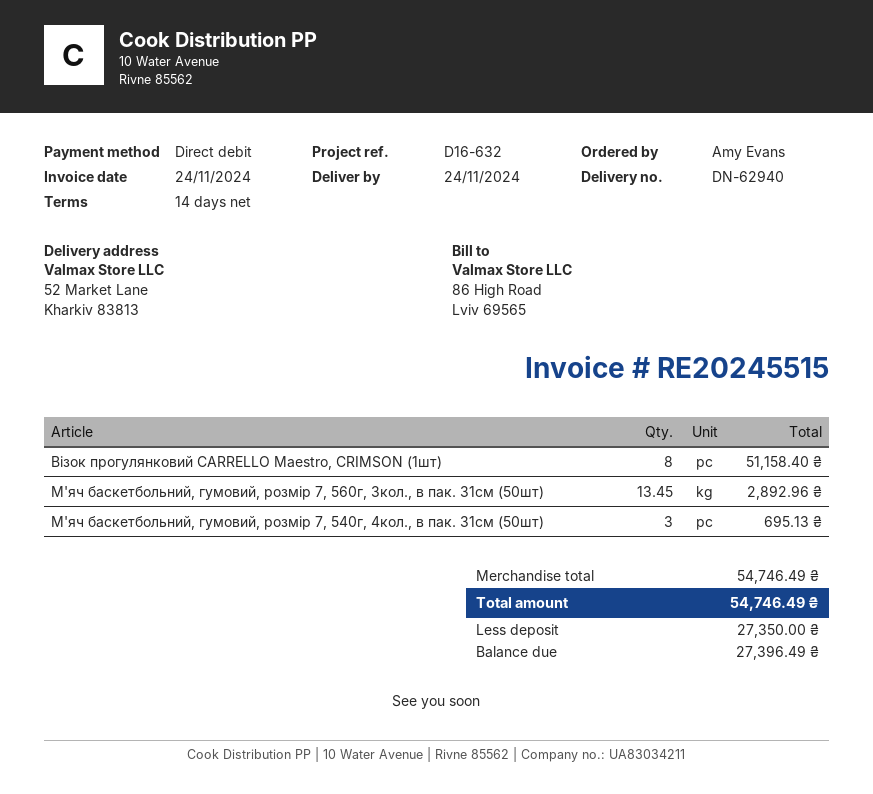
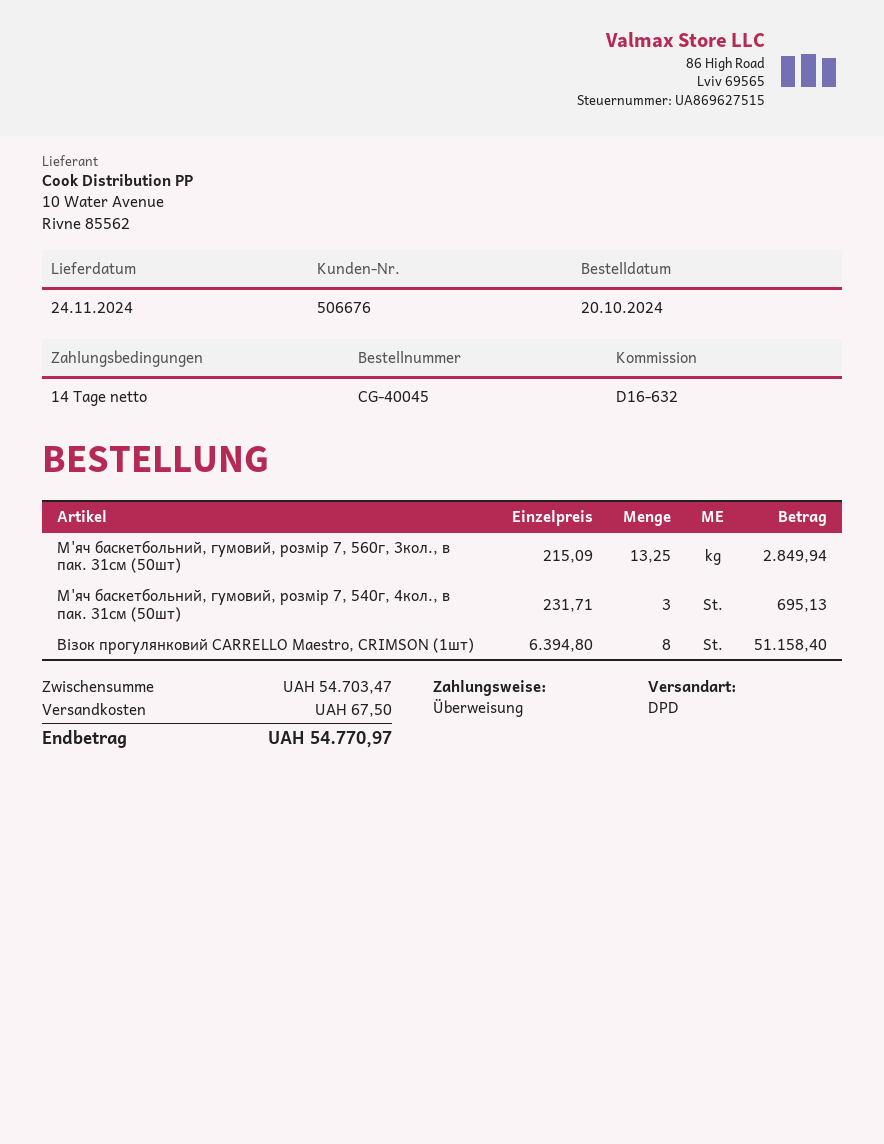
payment method: direct debit -> bank transfer
М'яч баскетбольний, гумовий, розмір 7, 560г, 3кол., в пак. 31см (50шт): 13.45 for 2892.96 -> 13.25 for 2849.94
subtotal: 54746.49 -> 54703.47
shipping: none -> 67.50
total: 54746.49 -> 54770.97

